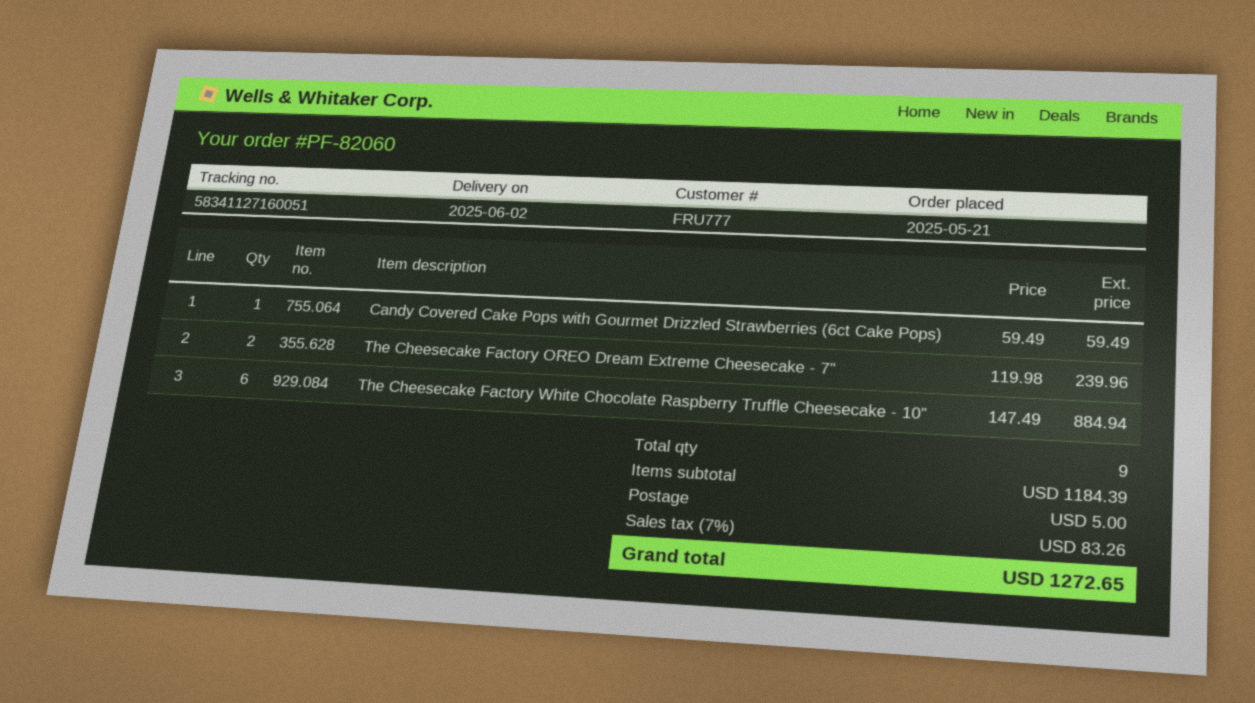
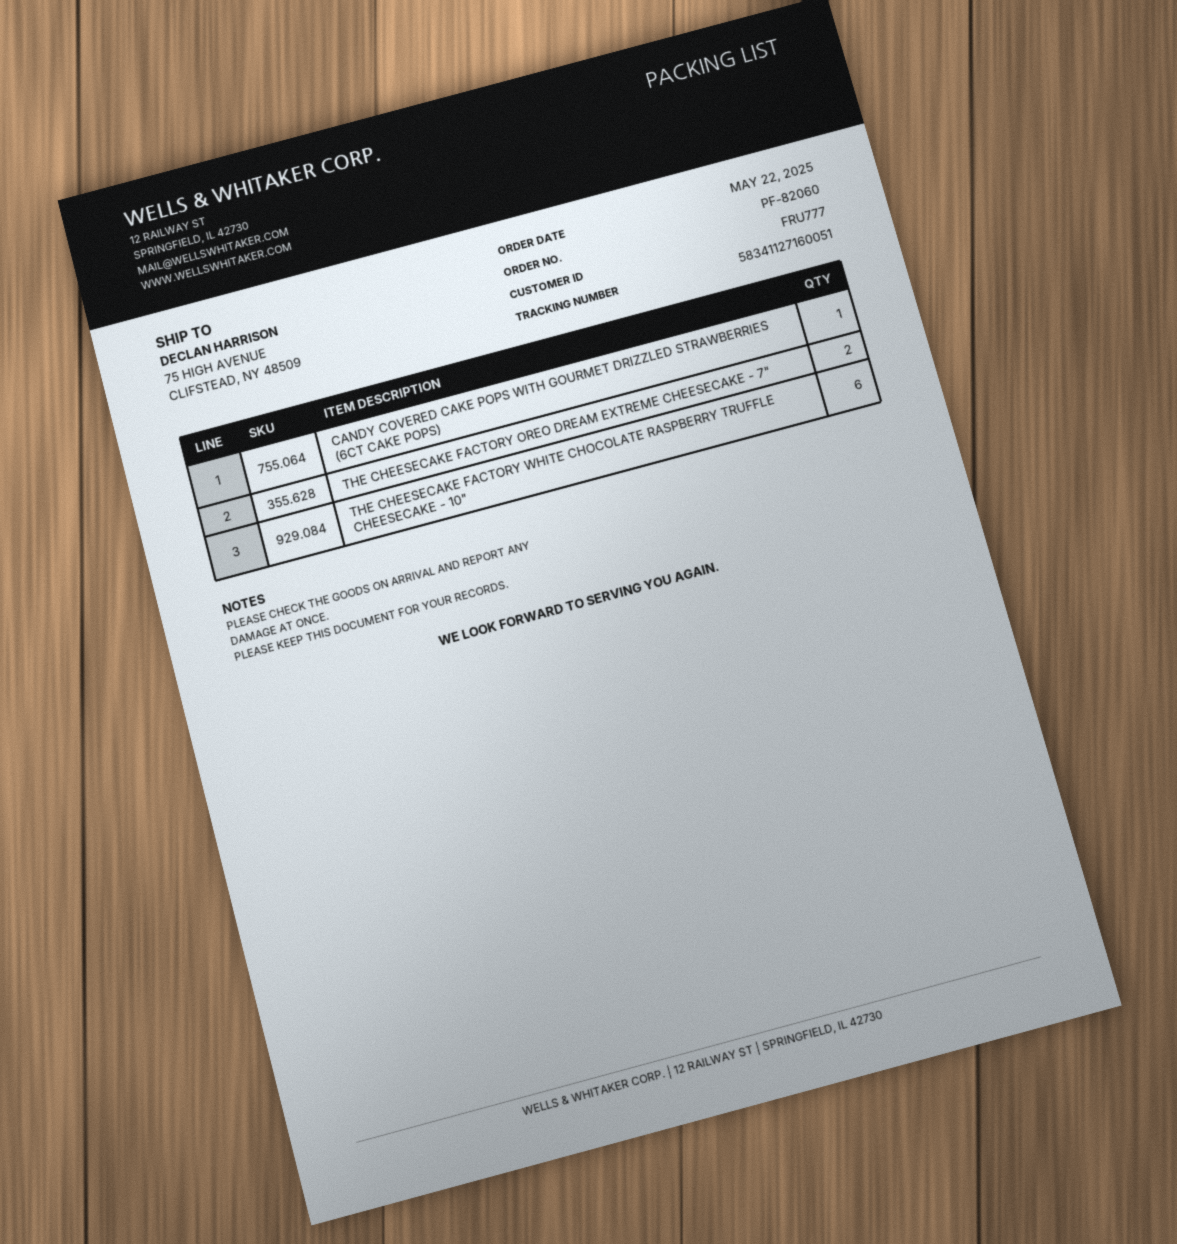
order date: 2025-05-21 -> 2025-05-22

